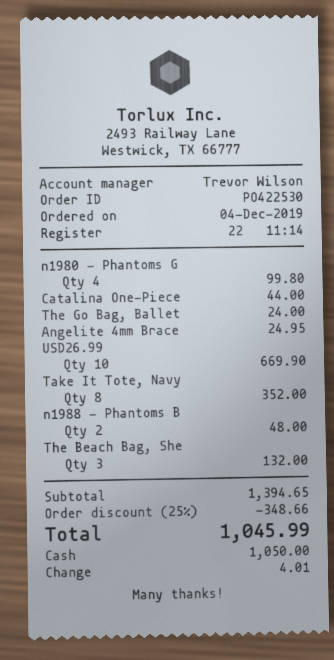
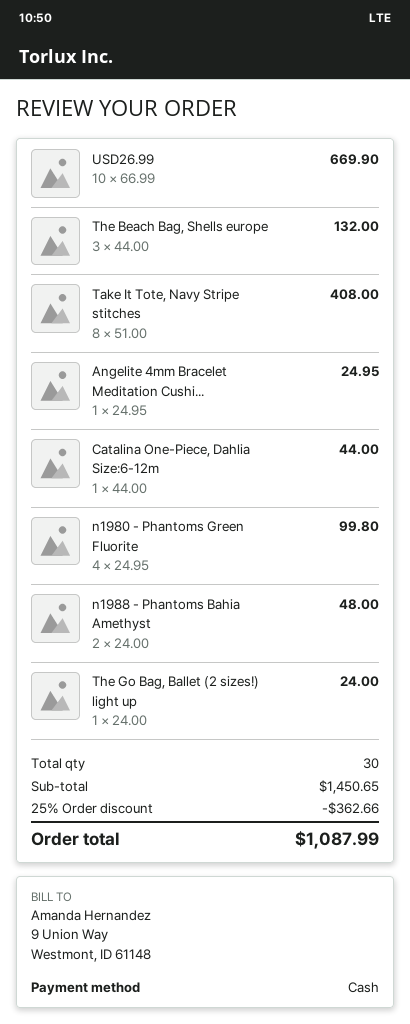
Take It Tote, Navy: 8 for 352.00 -> 8 for 408.00
subtotal: 1394.65 -> 1450.65
discount: 25% = 348.66 -> 25% = 362.66
total: 1045.99 -> 1087.99

